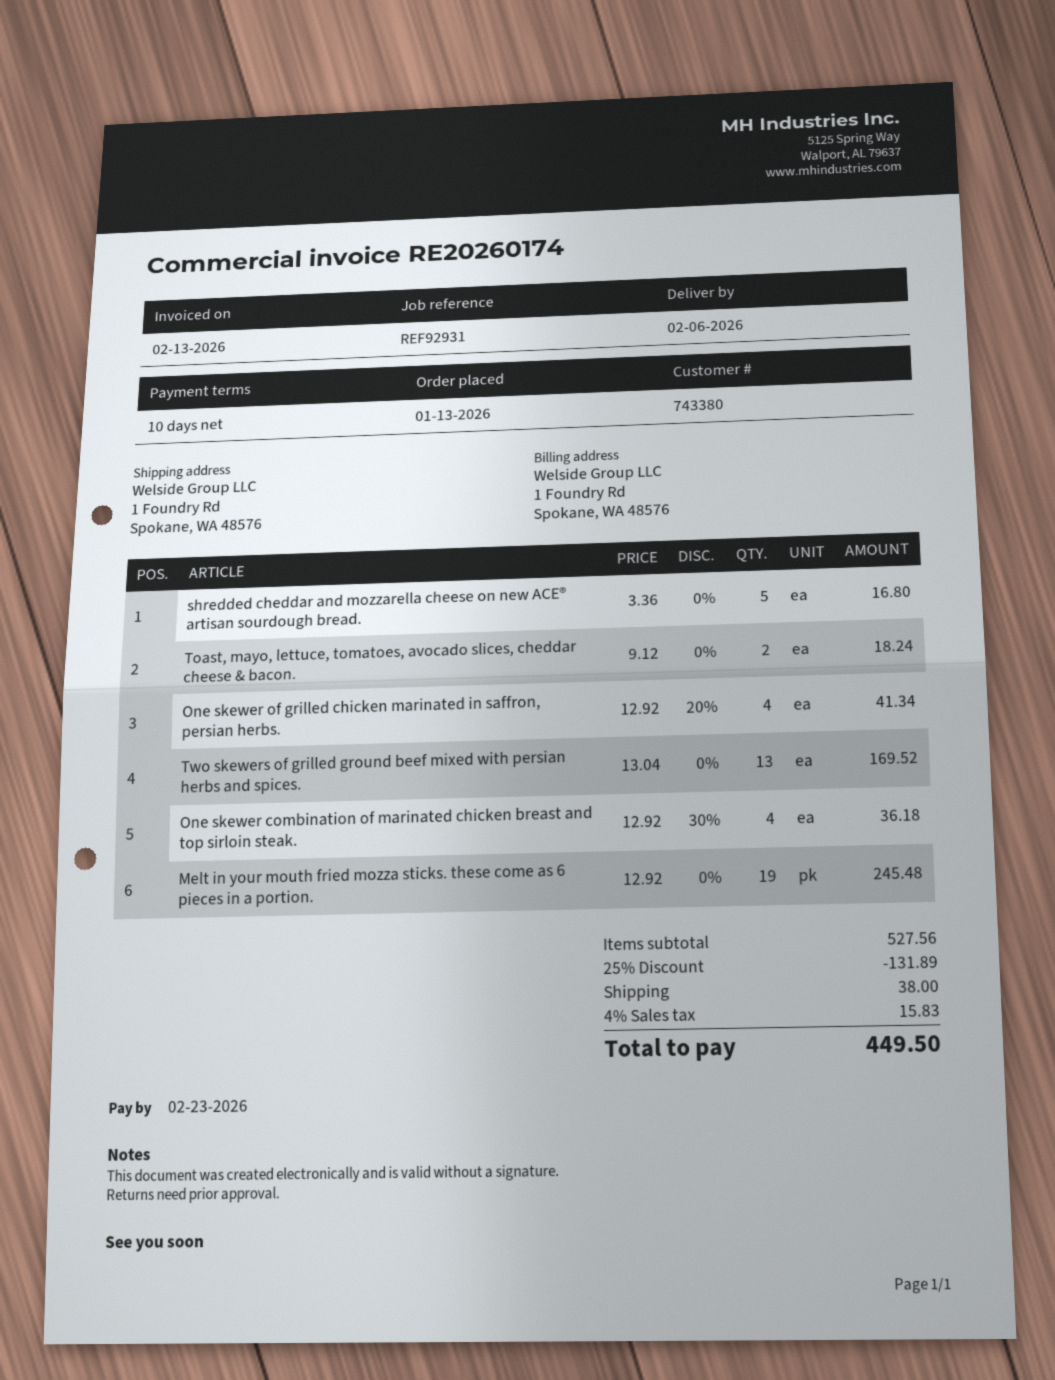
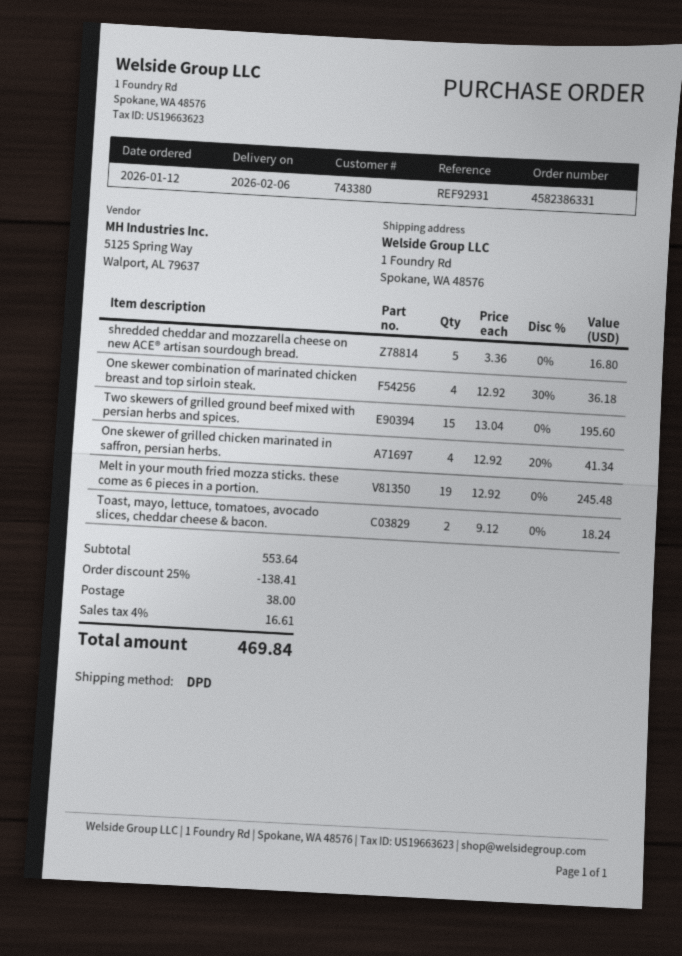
order date: 2026-01-13 -> 2026-01-12
Two skewers of grilled ground beef mixed with persian herbs and spices.: 13 x 13.04 = 169.52 -> 15 x 13.04 = 195.60
subtotal: 527.56 -> 553.64
discount: 25% = 131.89 -> 25% = 138.41
tax: 4% = 15.83 -> 4% = 16.61
total: 449.50 -> 469.84

